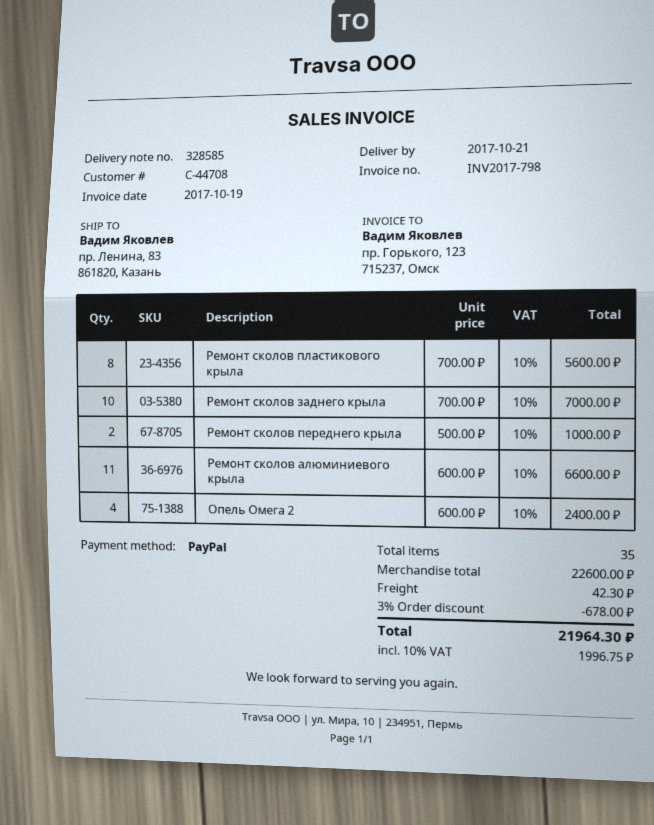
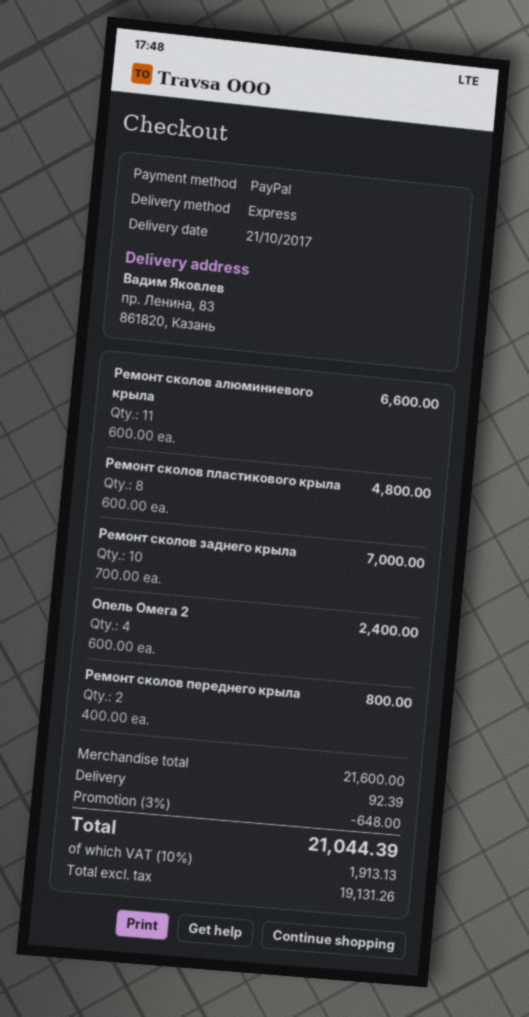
Ремонт сколов пластикового крыла: 8 x 700.00 = 5600.00 -> 8 x 600.00 = 4800.00
Ремонт сколов переднего крыла: 2 x 500.00 = 1000.00 -> 2 x 400.00 = 800.00
subtotal: 22600.00 -> 21600.00
discount: 3% = 678.00 -> 3% = 648.00
shipping: 42.30 -> 92.39
tax: 10% = 1996.75 -> 10% = 1913.13
total: 21964.30 -> 21044.39

